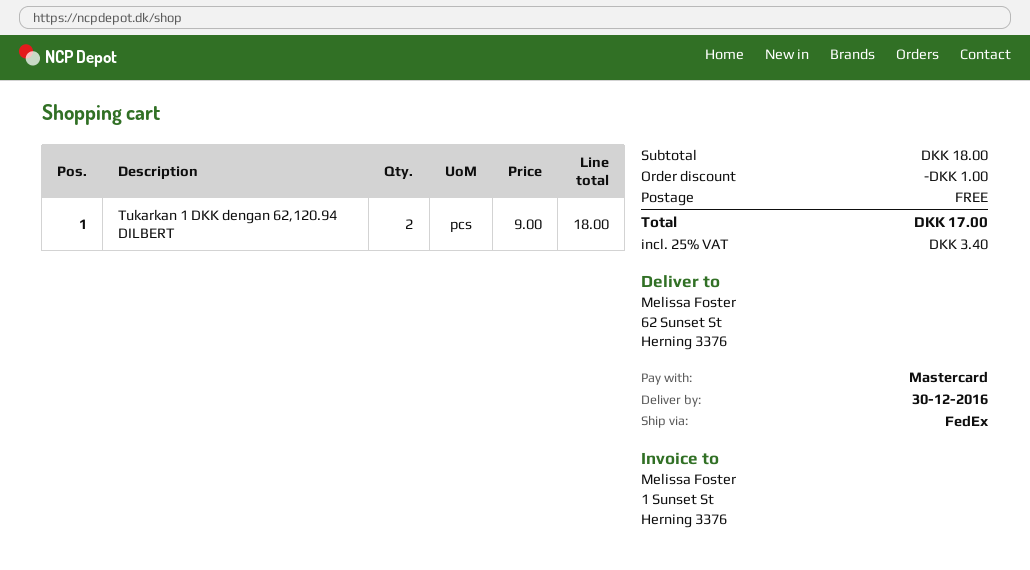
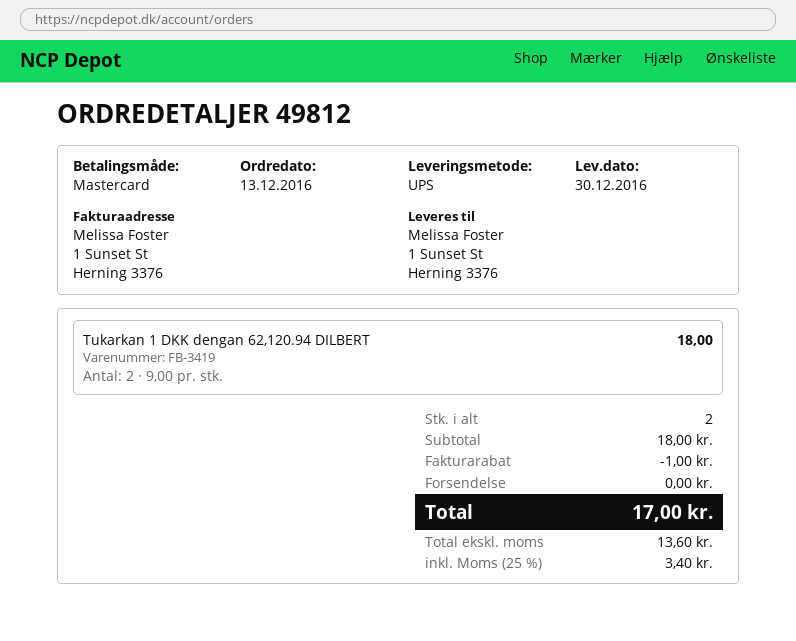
shipping method: FedEx -> UPS
ship to: 62 Sunset St, Herning 3376 -> 1 Sunset St, Herning 3376

